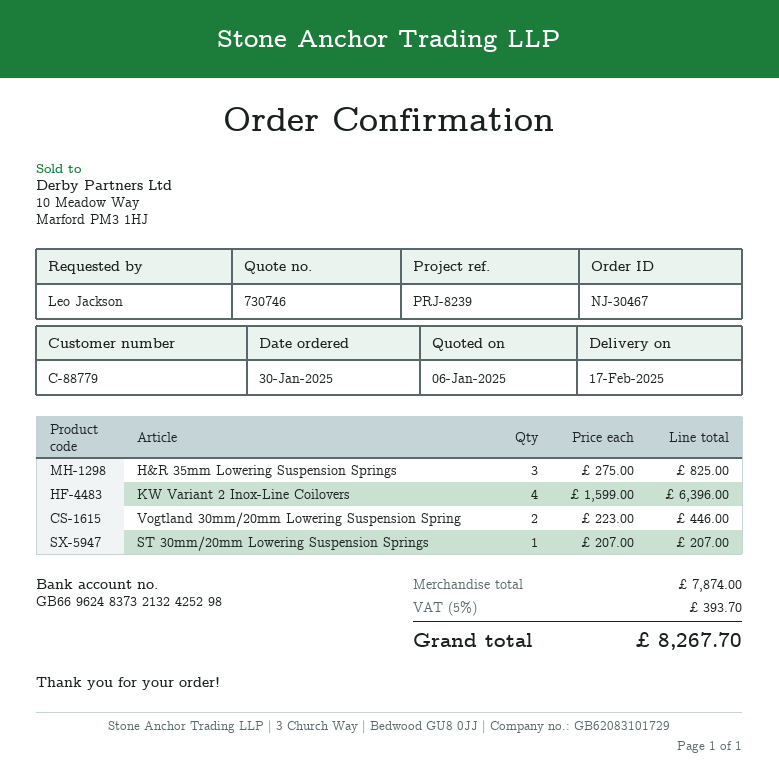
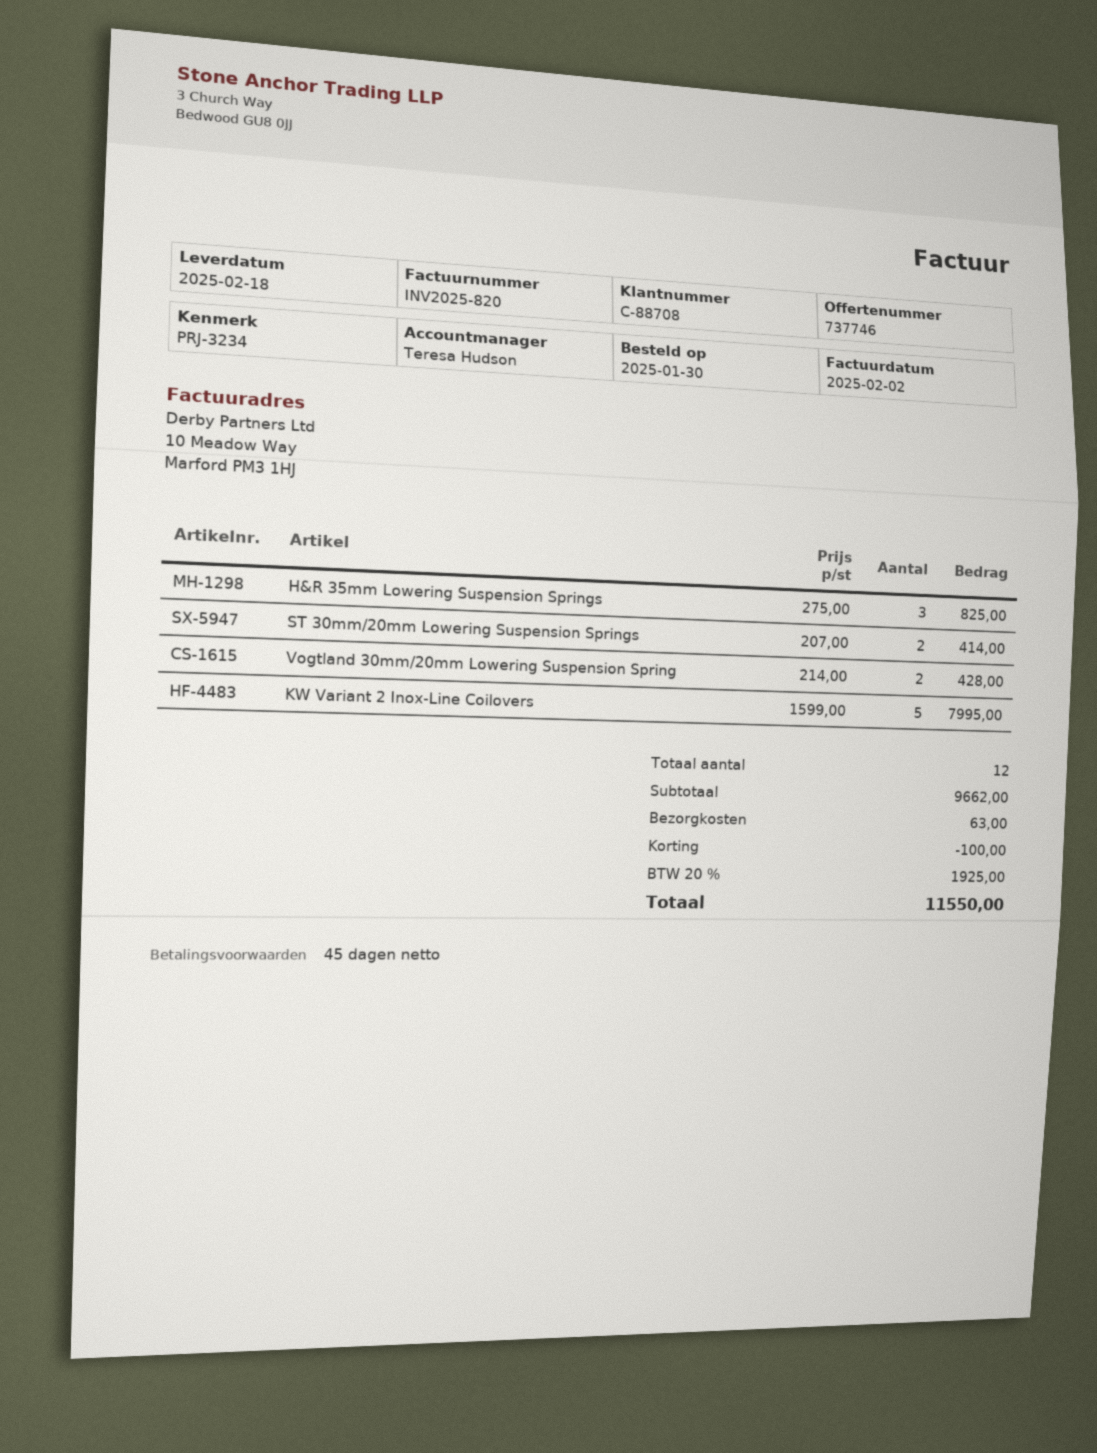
quote number: 730746 -> 737746
delivery date: 2025-02-17 -> 2025-02-18
customer number: C-88779 -> C-88708
reference: PRJ-8239 -> PRJ-3234
KW Variant 2 Inox-Line Coilovers: 4 x 1599.00 = 6396.00 -> 5 x 1599.00 = 7995.00
Vogtland 30mm/20mm Lowering Suspension Spring: 2 x 223.00 = 446.00 -> 2 x 214.00 = 428.00
ST 30mm/20mm Lowering Suspension Springs: 1 x 207.00 = 207.00 -> 2 x 207.00 = 414.00
subtotal: 7874.00 -> 9662.00
discount: none -> 100.00
shipping: none -> 63.00
tax: 5% = 393.70 -> 20% = 1925.00
total: 8267.70 -> 11550.00

